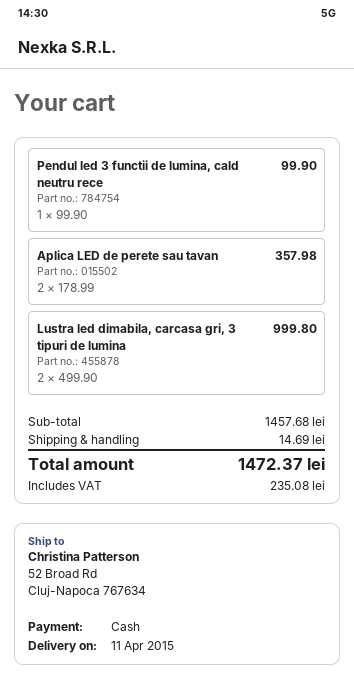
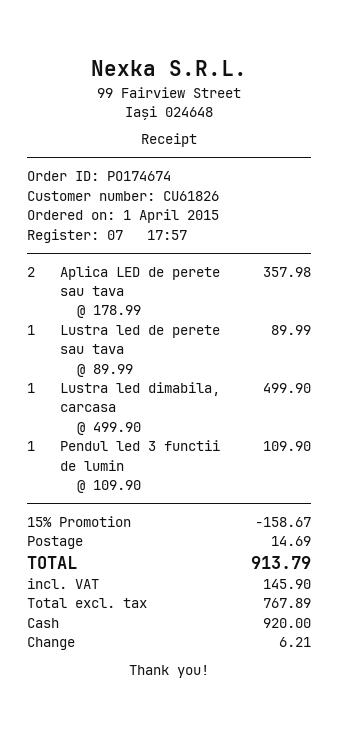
Pendul led 3 functii de lumina, cald neutru rece: 1 x 99.90 = 99.90 -> 1 x 109.90 = 109.90
Lustra led dimabila, carcasa gri, 3 tipuri de lumina: 2 x 499.90 = 999.80 -> 1 x 499.90 = 499.90
Lustra led de perete sau tava: none -> 1 x 89.99 = 89.99
discount: none -> 15% = 158.67
tax: 235.08 -> 145.90
total: 1472.37 -> 913.79

